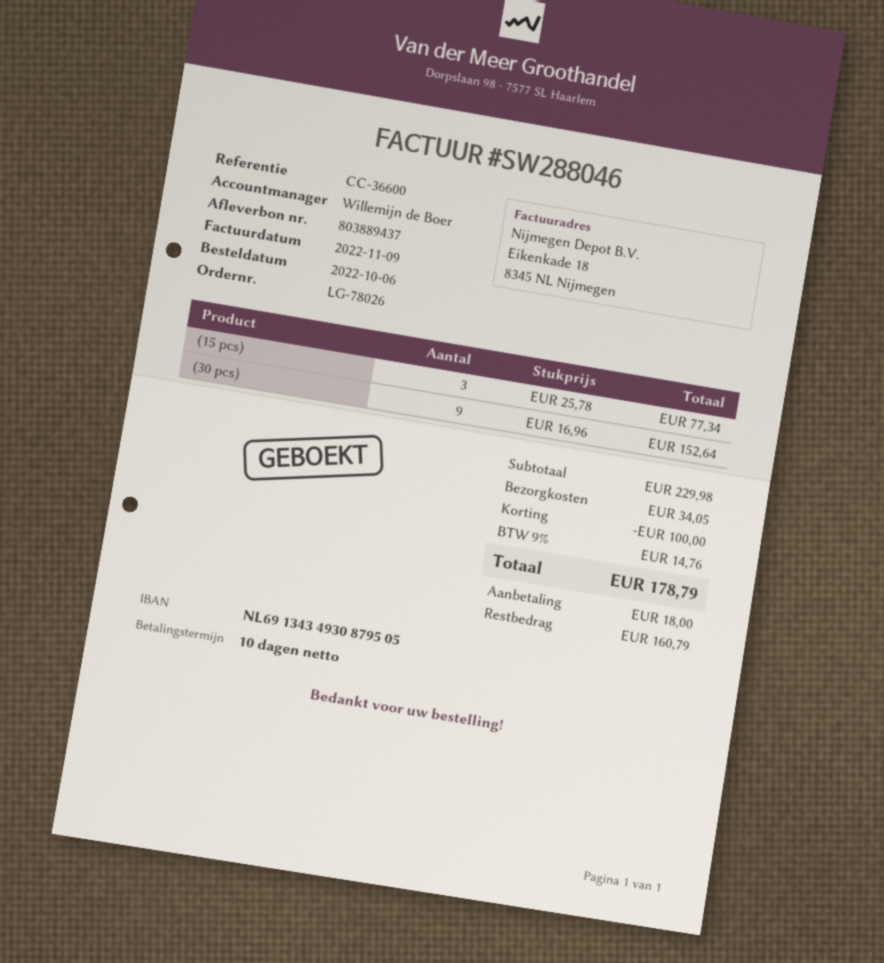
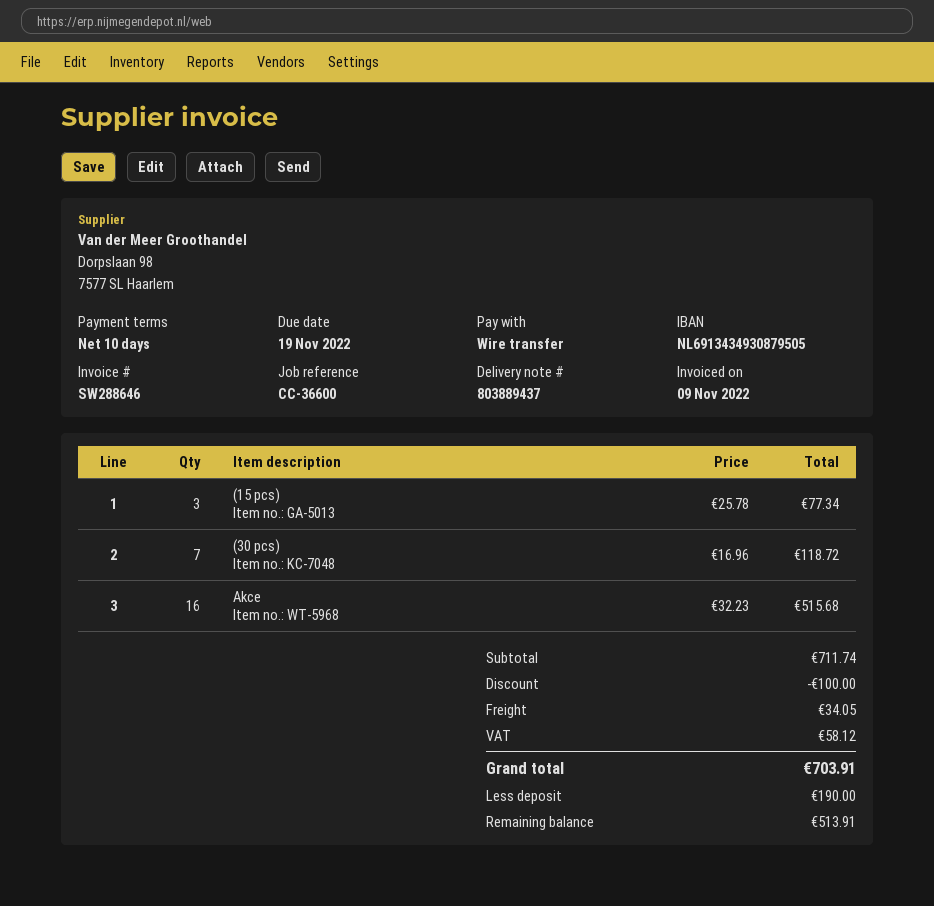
invoice number: SW288046 -> SW288646
(30 pcs): 9 x 16.96 = 152.64 -> 7 x 16.96 = 118.72
Akce: none -> 16 x 32.23 = 515.68
subtotal: 229.98 -> 711.74
tax: 14.76 -> 58.12
total: 178.79 -> 703.91
deposit: 18.00 -> 190.00
balance: 160.79 -> 513.91

